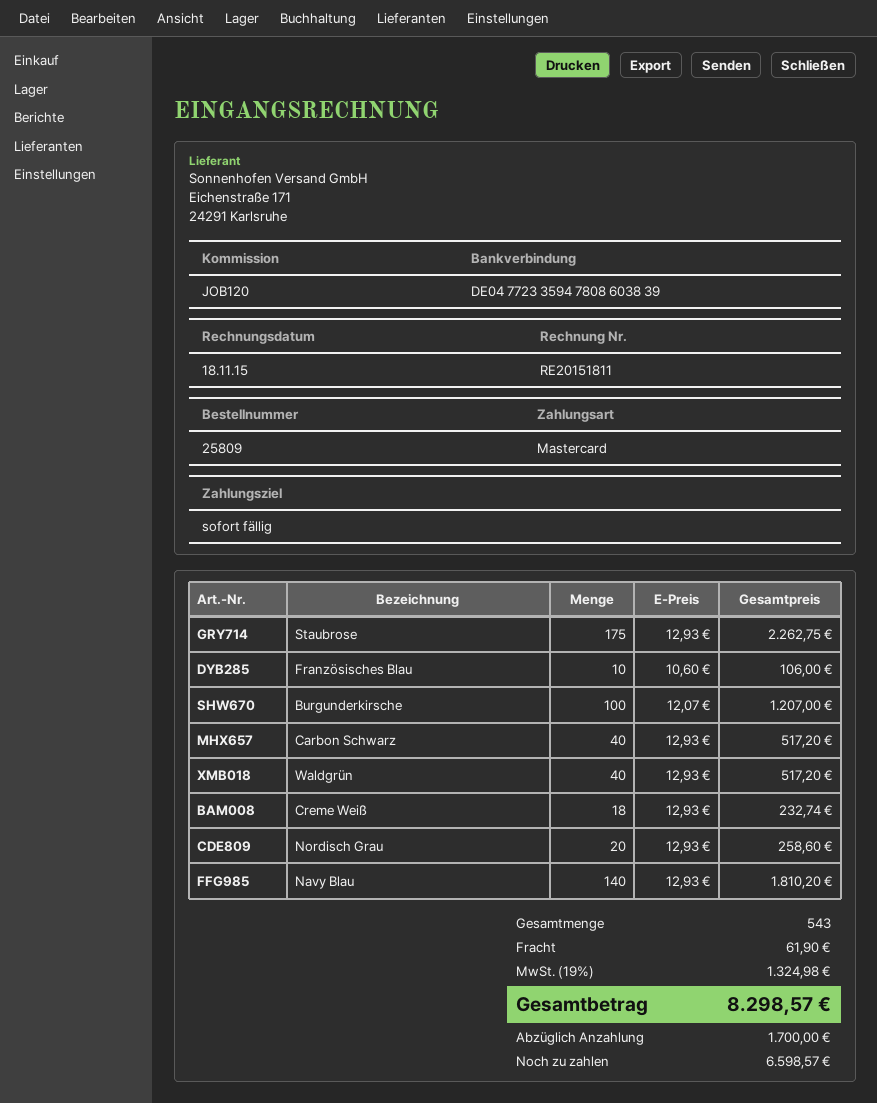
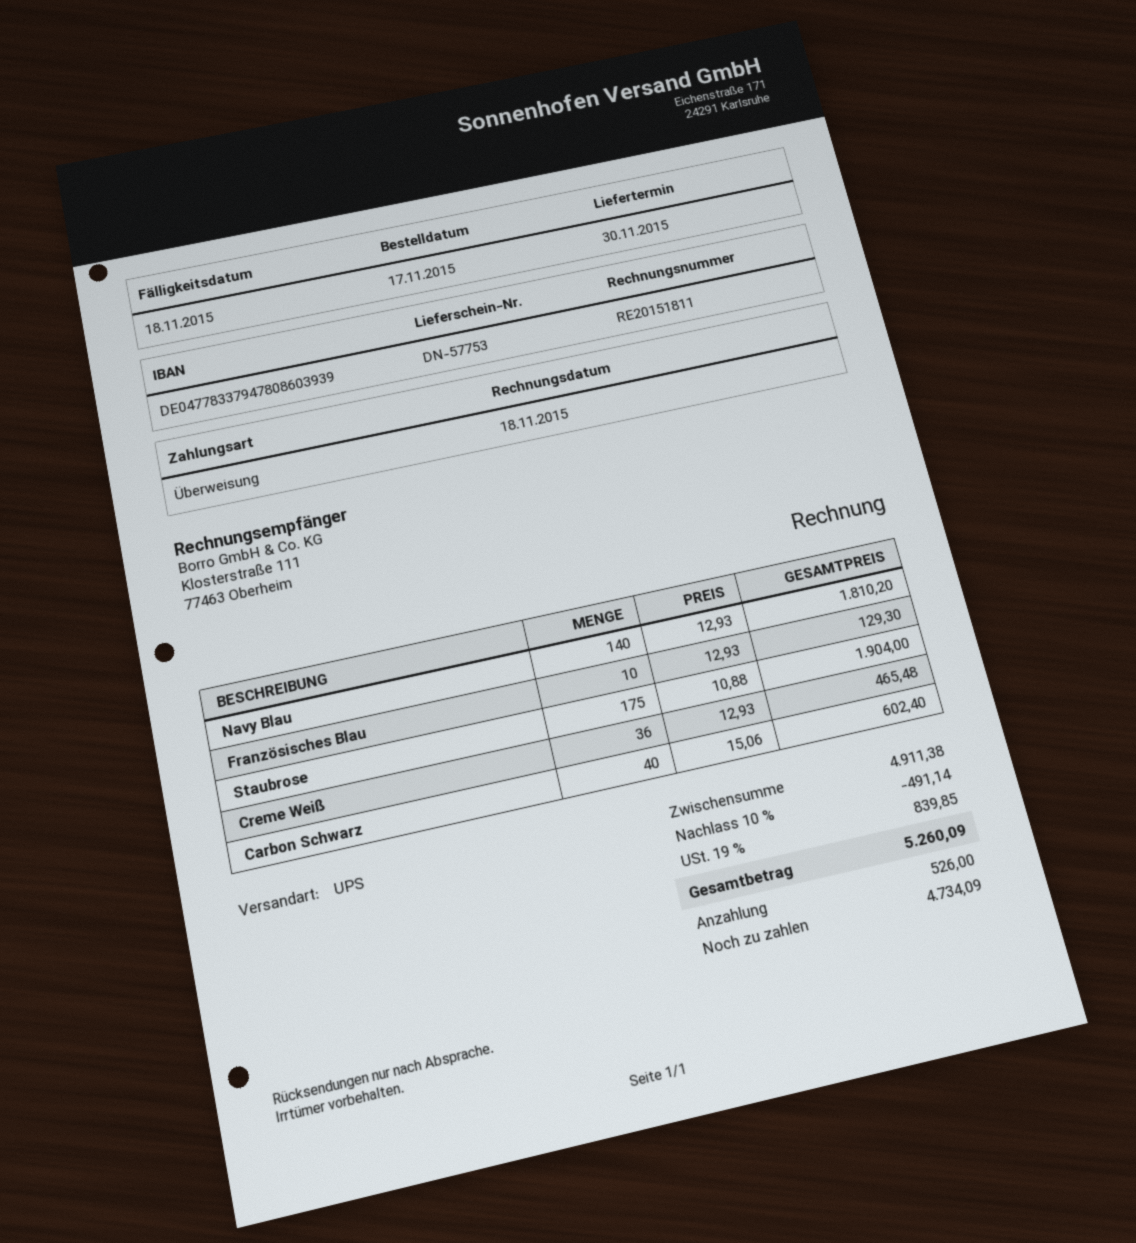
payment method: Mastercard -> bank transfer
bank account: DE04772335947808603839 -> DE04778337947808603939
Staubrose: 175 x 12.93 = 2262.75 -> 175 x 10.88 = 1904.00
Französisches Blau: 10 x 10.60 = 106.00 -> 10 x 12.93 = 129.30
Burgunderkirsche: 100 x 12.07 = 1207.00 -> none
Carbon Schwarz: 40 x 12.93 = 517.20 -> 40 x 15.06 = 602.40
Waldgrün: 40 x 12.93 = 517.20 -> none
Creme Weiß: 18 x 12.93 = 232.74 -> 36 x 12.93 = 465.48
Nordisch Grau: 20 x 12.93 = 258.60 -> none
discount: none -> 10% = 491.14
shipping: 61.90 -> none
tax: 19% = 1324.98 -> 19% = 839.85
total: 8298.57 -> 5260.09
deposit: 1700.00 -> 526.00
balance: 6598.57 -> 4734.09

